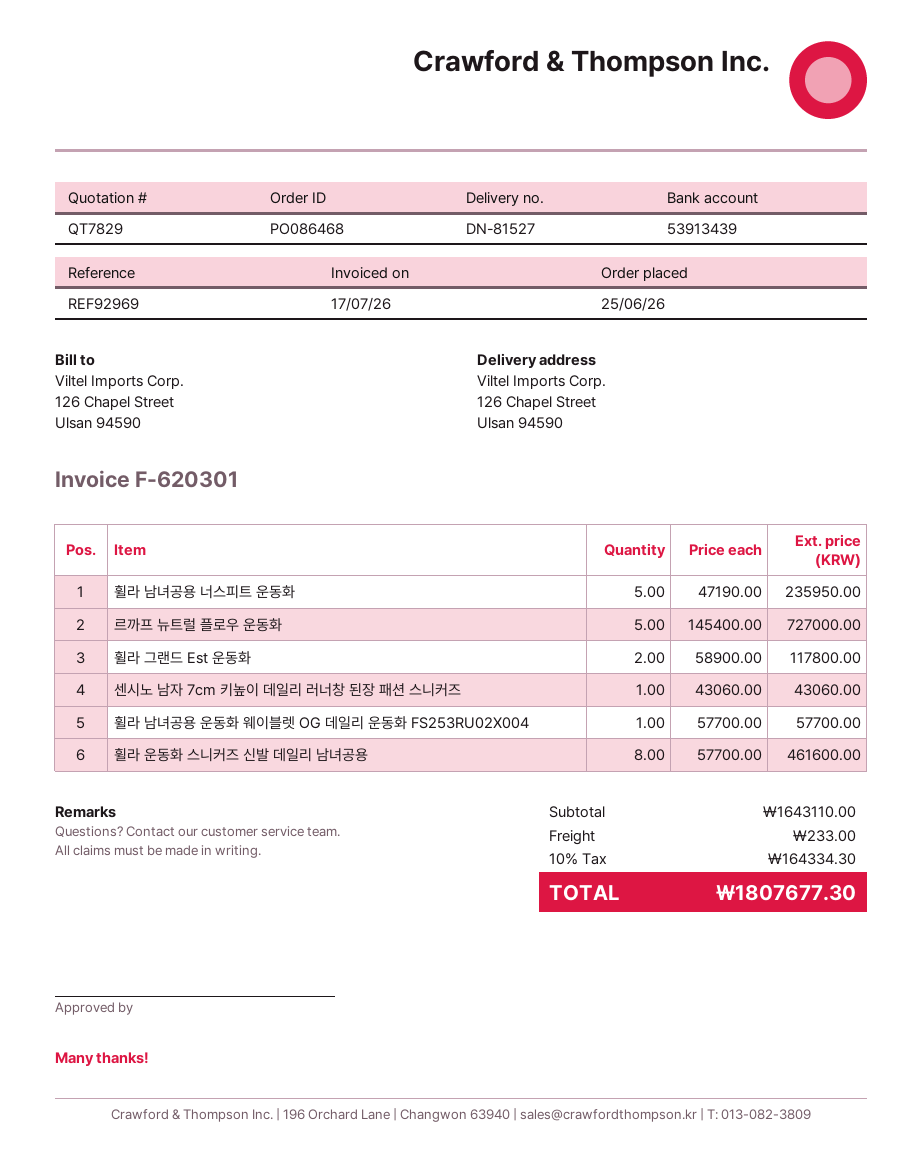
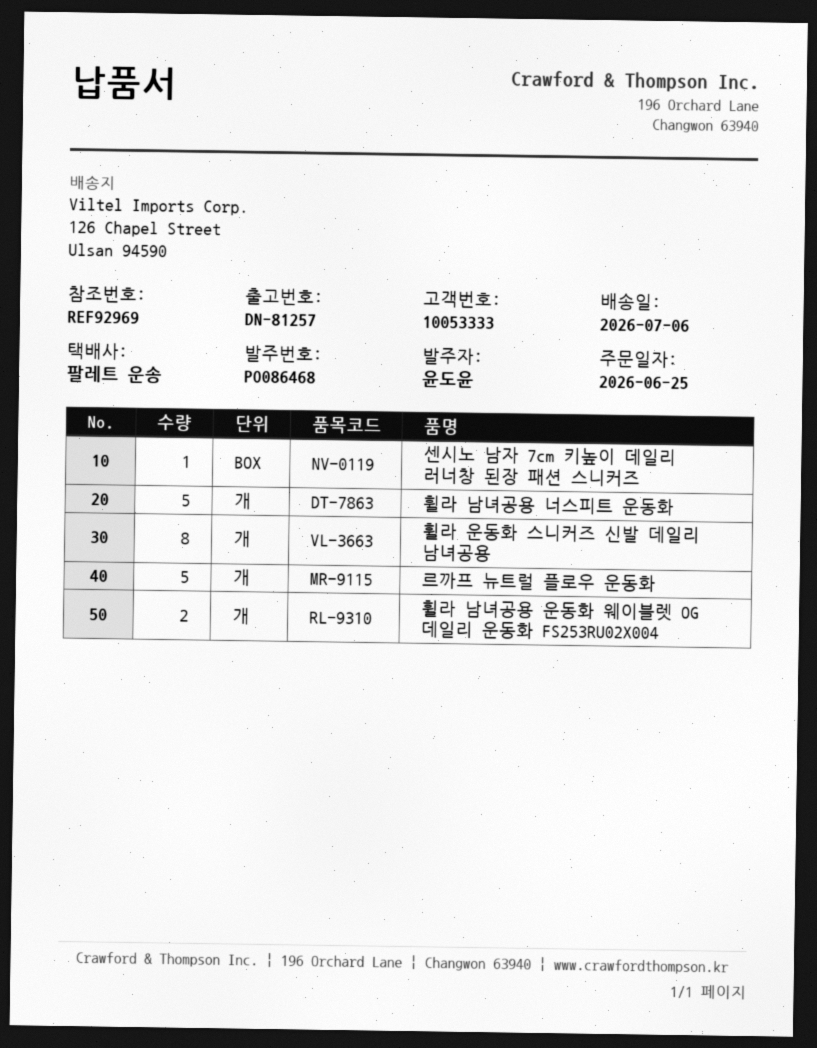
delivery note number: DN-81527 -> DN-81257
휠라 그랜드 Est 운동화: 2 -> none
휠라 남녀공용 운동화 웨이블렛 OG 데일리 운동화 FS253RU02X004: 1 -> 2

